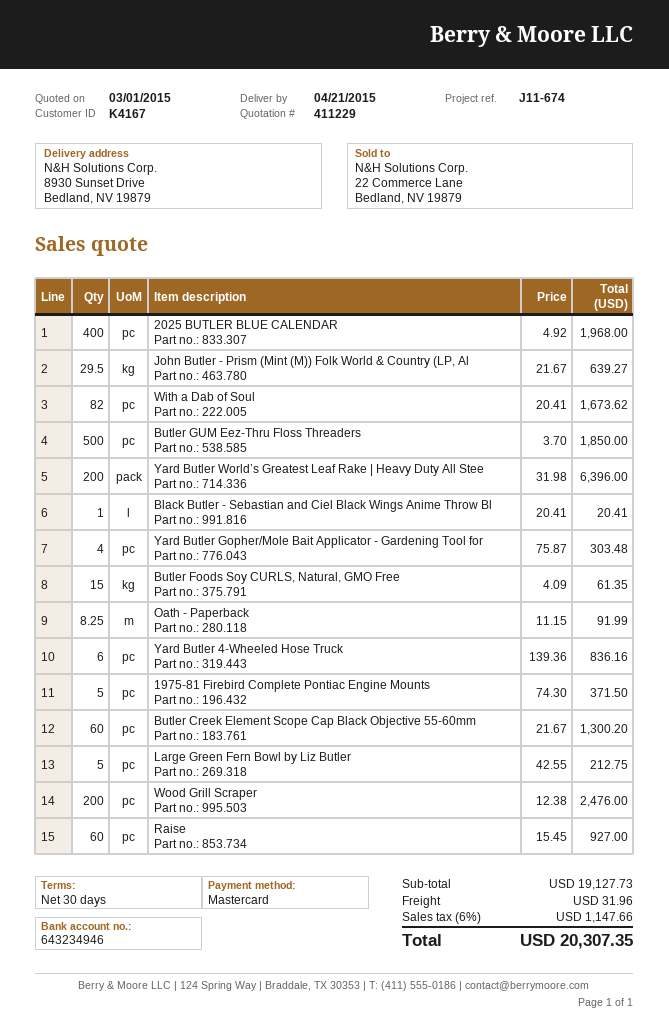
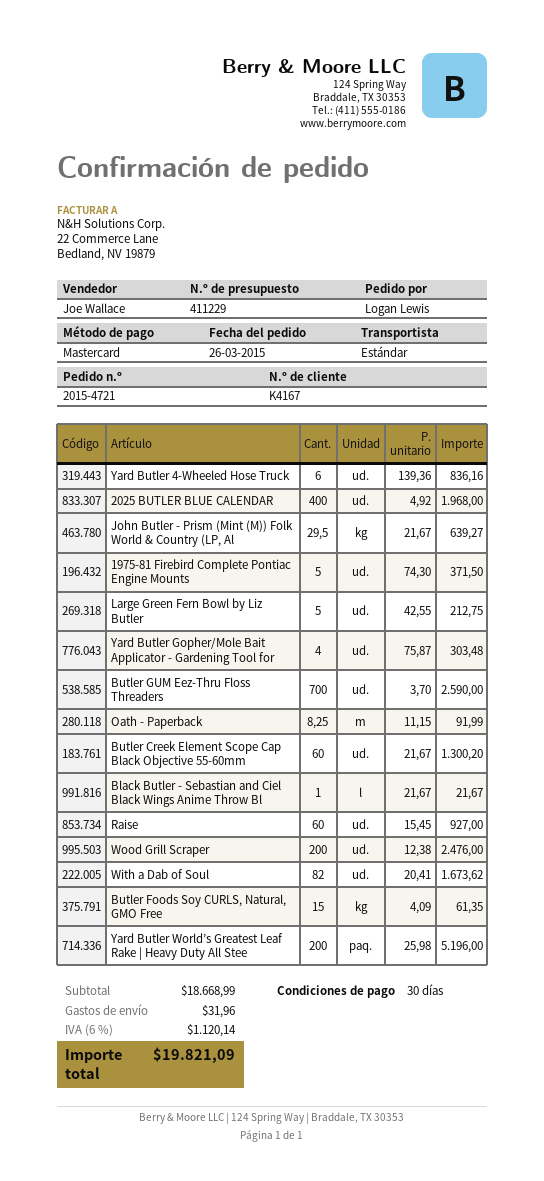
Butler GUM Eez-Thru Floss Threaders: 500 x 3.70 = 1850.00 -> 700 x 3.70 = 2590.00
Yard Butler World’s Greatest Leaf Rake | Heavy Duty All Stee: 200 x 31.98 = 6396.00 -> 200 x 25.98 = 5196.00
Black Butler - Sebastian and Ciel Black Wings Anime Throw Bl: 1 x 20.41 = 20.41 -> 1 x 21.67 = 21.67
subtotal: 19127.73 -> 18668.99
tax: 6% = 1147.66 -> 6% = 1120.14
total: 20307.35 -> 19821.09

